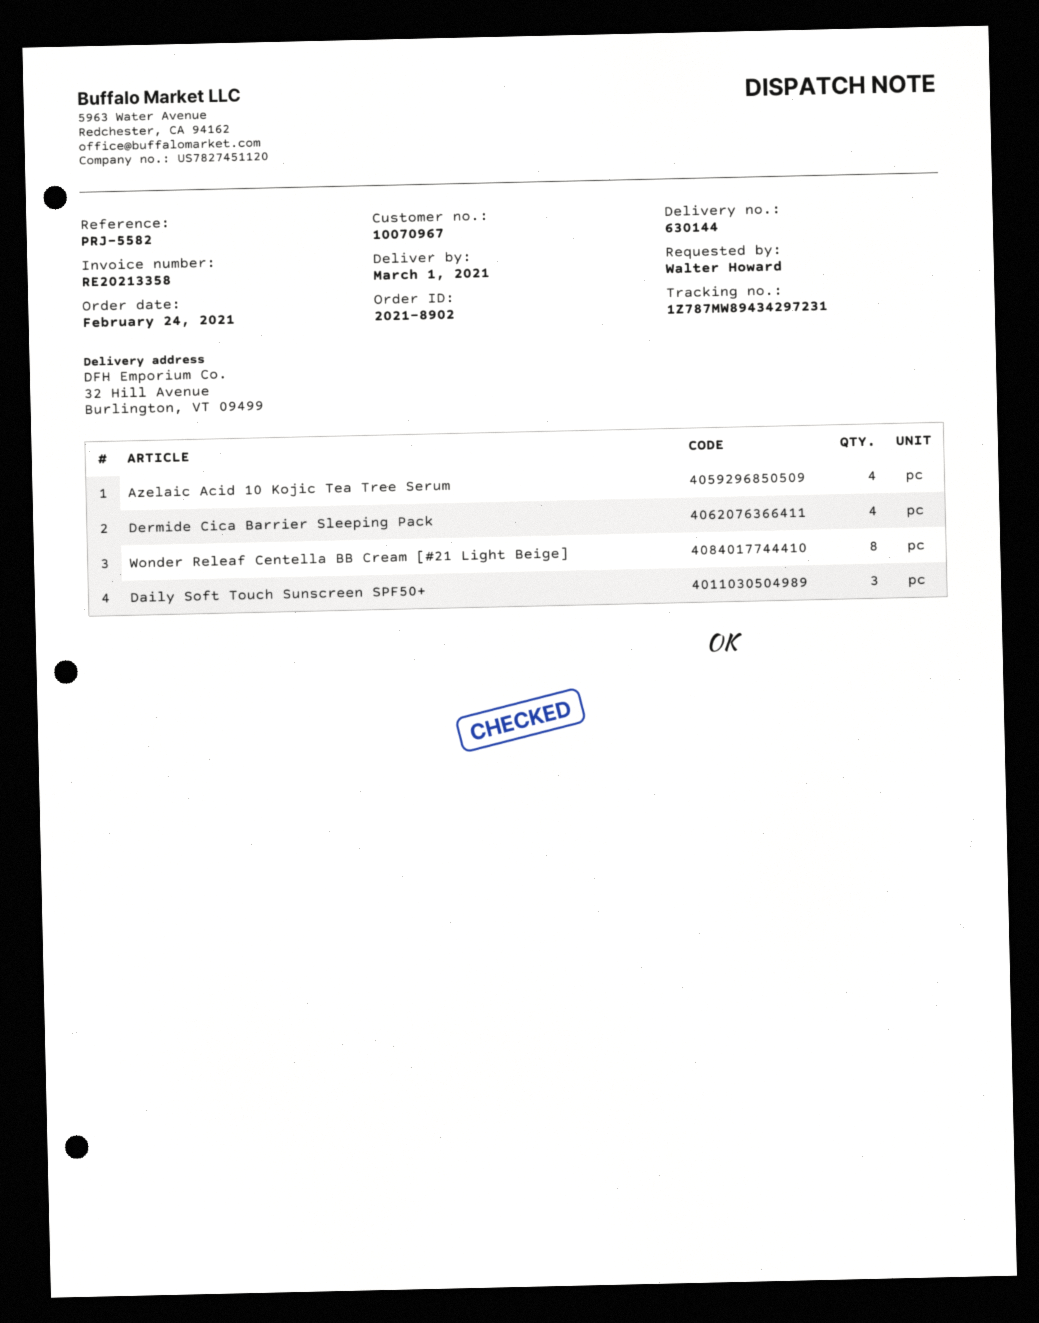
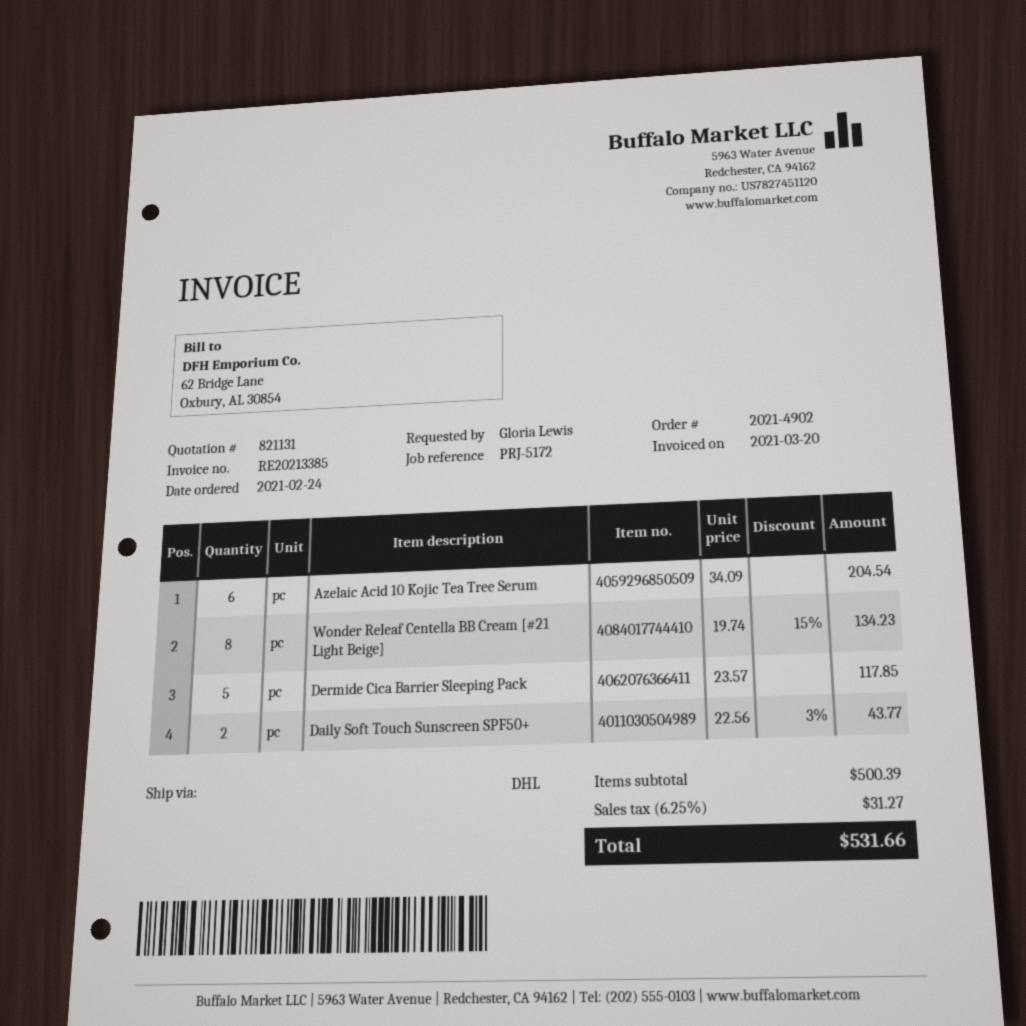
order number: 2021-8902 -> 2021-4902
invoice number: RE20213358 -> RE20213385
reference: PRJ-5582 -> PRJ-5172
ordered by: Walter Howard -> Gloria Lewis
Azelaic Acid 10 Kojic Tea Tree Serum: 4 -> 6
Dermide Cica Barrier Sleeping Pack: 4 -> 5
Daily Soft Touch Sunscreen SPF50+: 3 -> 2

